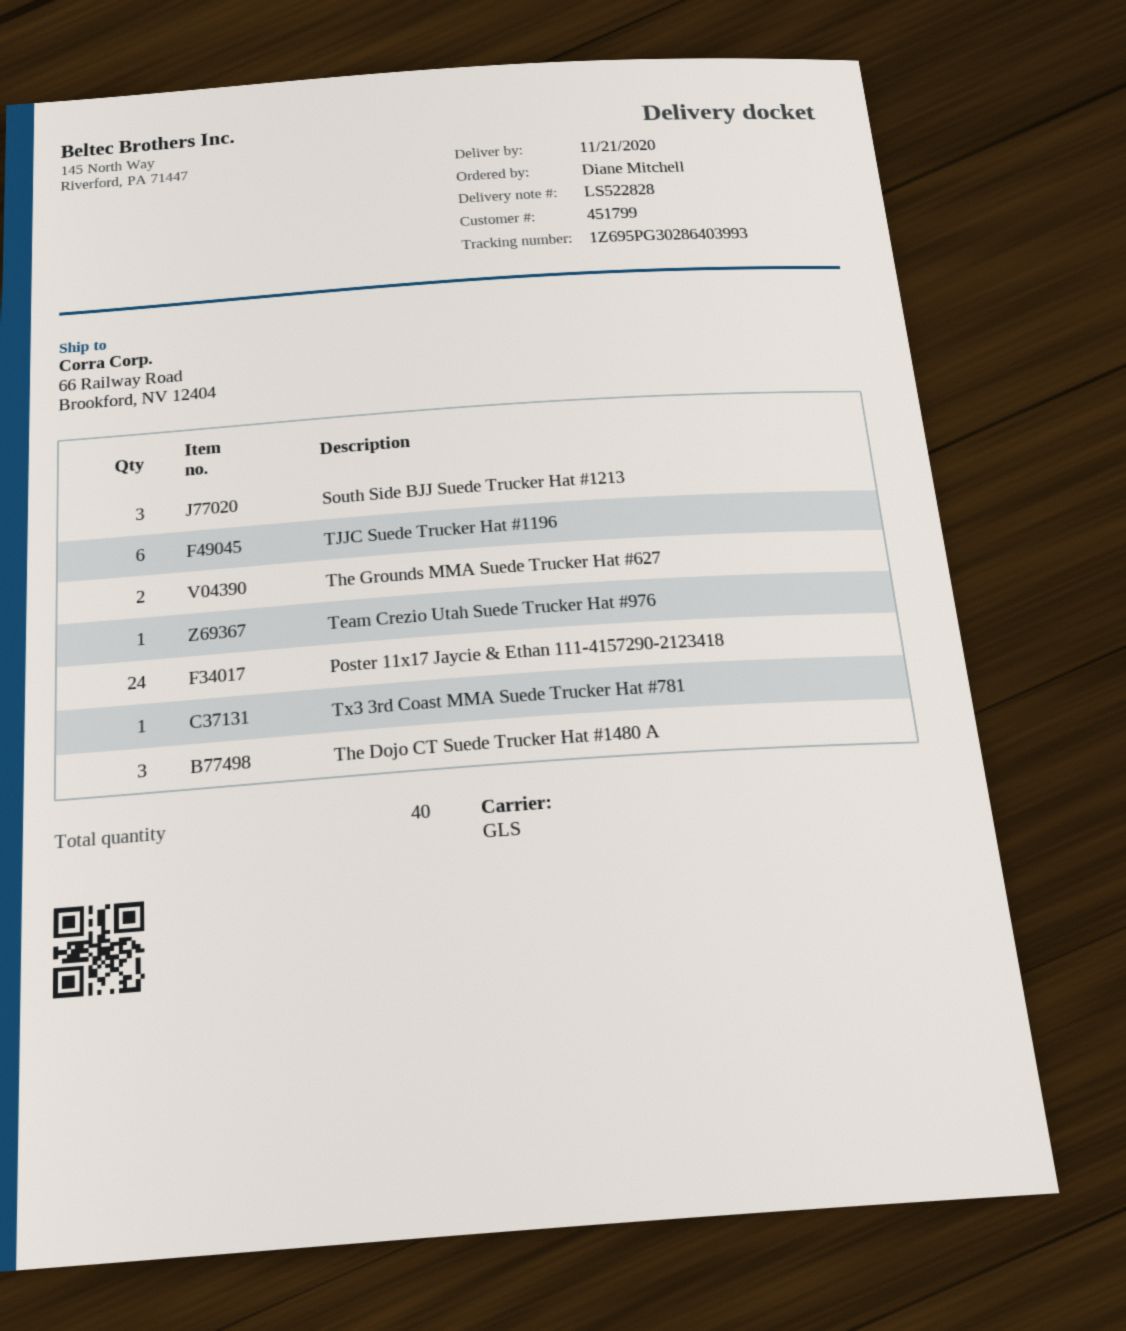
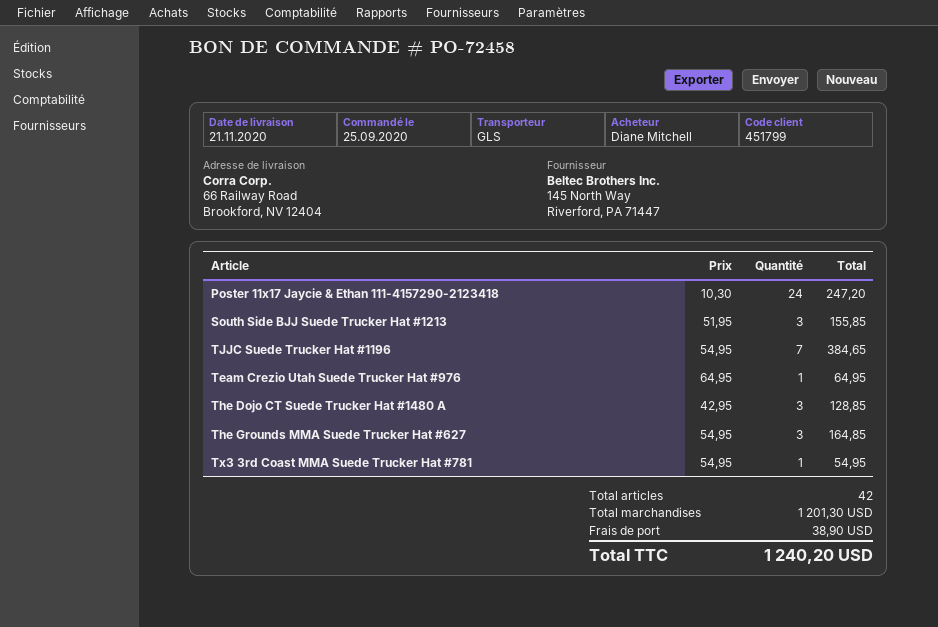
TJJC Suede Trucker Hat #1196: 6 -> 7
The Grounds MMA Suede Trucker Hat #627: 2 -> 3
total quantity: 40 -> 42

